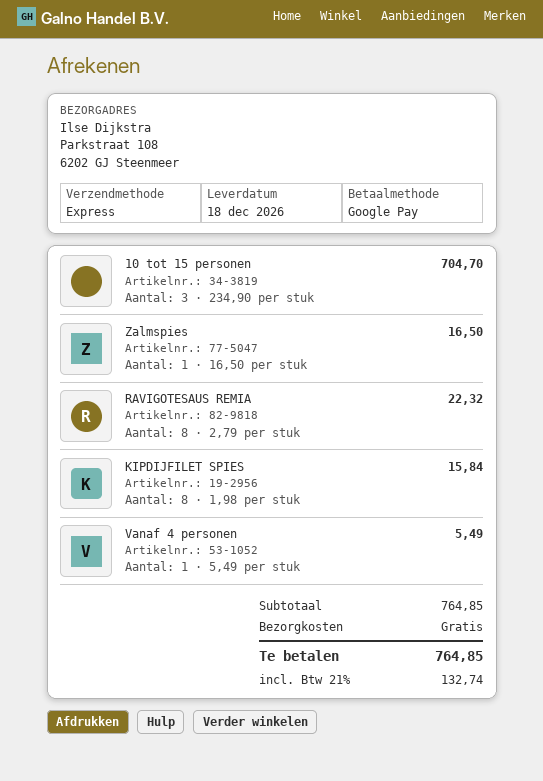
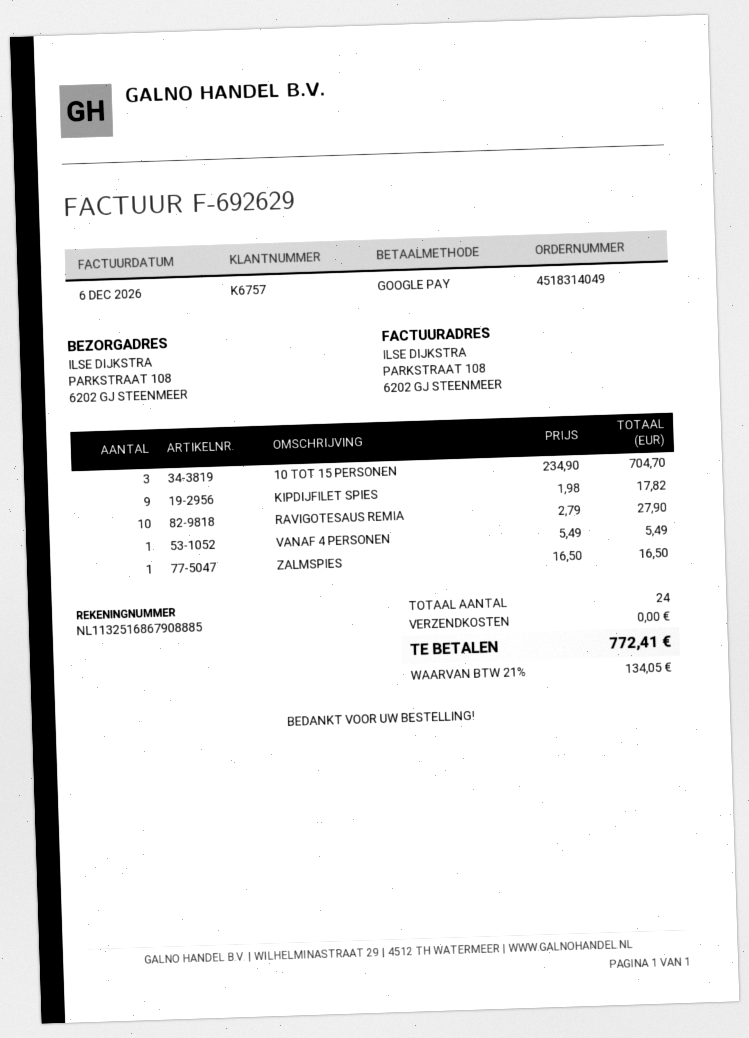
RAVIGOTESAUS REMIA: 8 x 2.79 = 22.32 -> 10 x 2.79 = 27.90
KIPDIJFILET SPIES: 8 x 1.98 = 15.84 -> 9 x 1.98 = 17.82
tax: 21% = 132.74 -> 21% = 134.05
total: 764.85 -> 772.41

